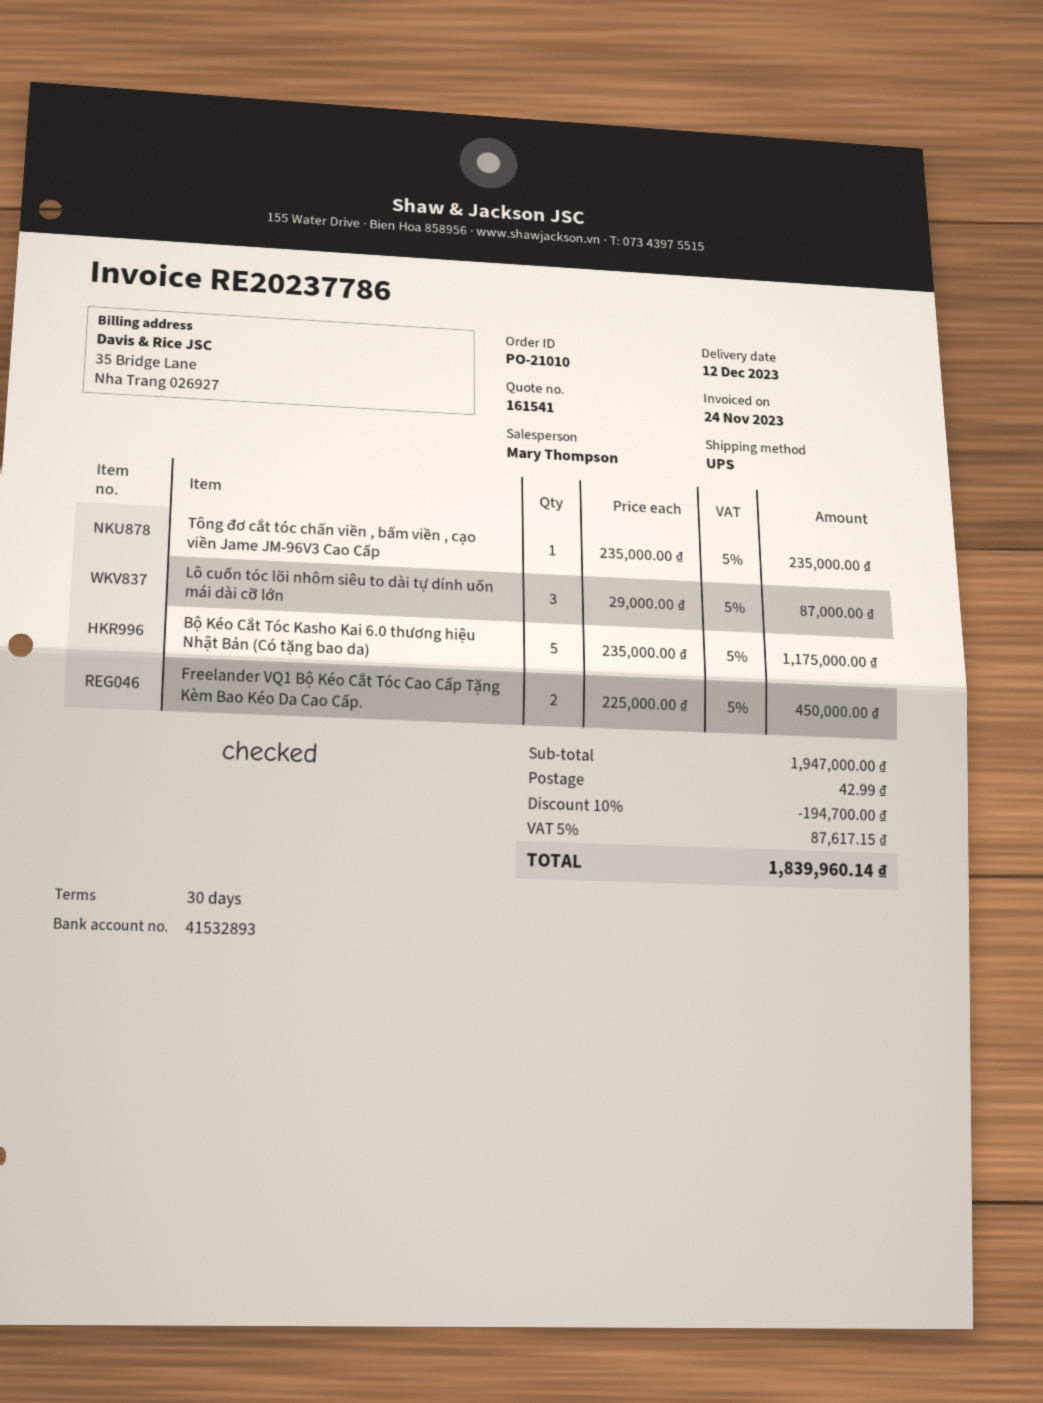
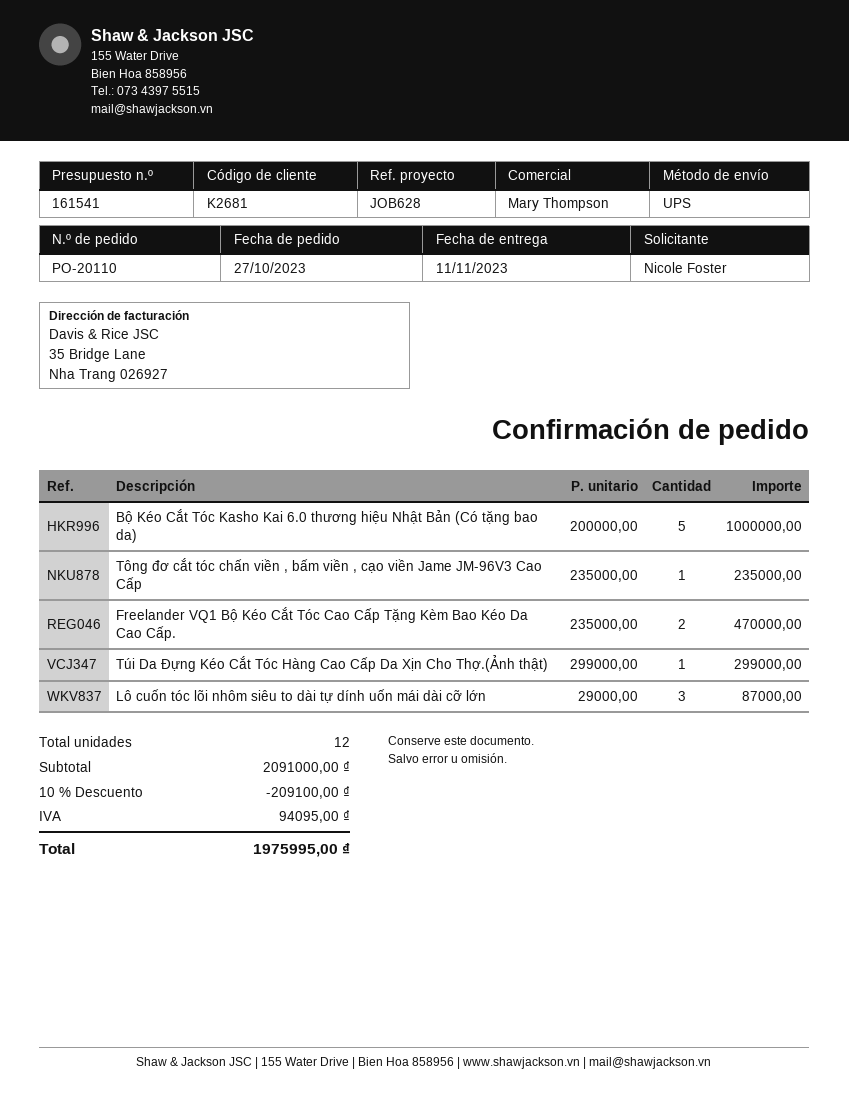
order number: PO-21010 -> PO-20110
delivery date: 2023-12-12 -> 2023-11-11
Bộ Kéo Cắt Tóc Kasho Kai 6.0 thương hiệu Nhật Bản (Có tặng bao da): 5 x 235000.00 = 1175000.00 -> 5 x 200000.00 = 1000000.00
Freelander VQ1 Bộ Kéo Cắt Tóc Cao Cấp Tặng Kèm Bao Kéo Da Cao Cấp.: 2 x 225000.00 = 450000.00 -> 2 x 235000.00 = 470000.00
Túi Da Đựng Kéo Cắt Tóc Hàng Cao Cấp Da Xịn Cho Thợ.(Ảnh thật): none -> 1 x 299000.00 = 299000.00
subtotal: 1947000.00 -> 2091000.00
discount: 10% = 194700.00 -> 10% = 209100.00
shipping: 42.99 -> none
tax: 87617.15 -> 94095.00
total: 1839960.14 -> 1975995.00

